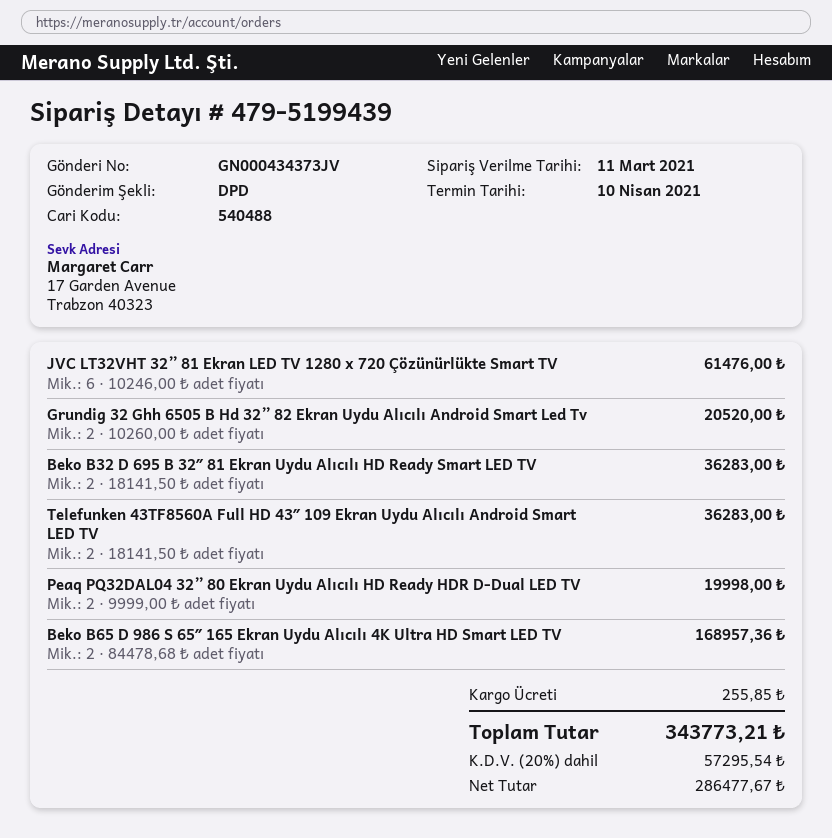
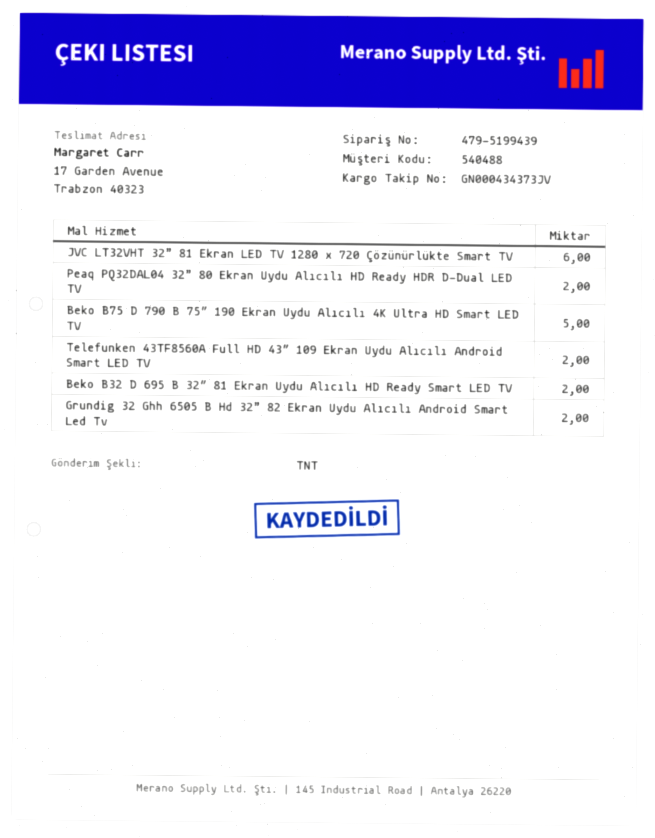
shipping method: DPD -> TNT
Beko B65 D 986 S 65″ 165 Ekran Uydu Alıcılı 4K Ultra HD Smart LED TV: 2 -> none
Beko B75 D 790 B 75″ 190 Ekran Uydu Alıcılı 4K Ultra HD Smart LED TV: none -> 5

